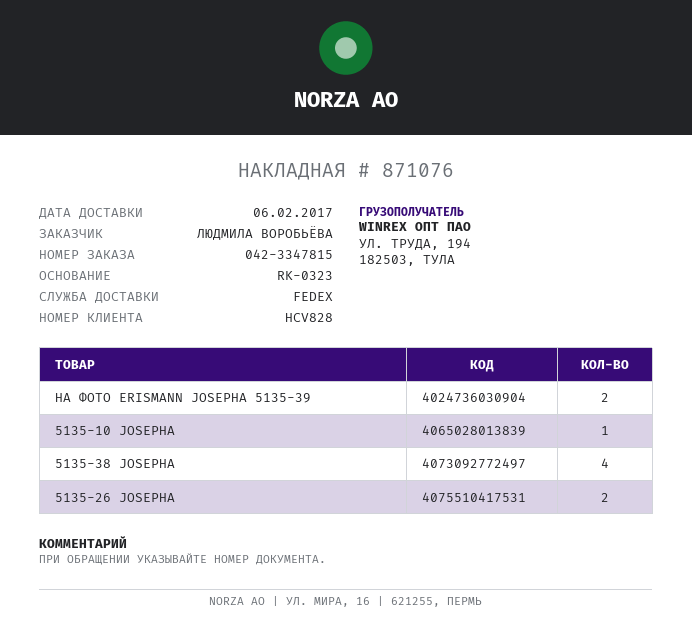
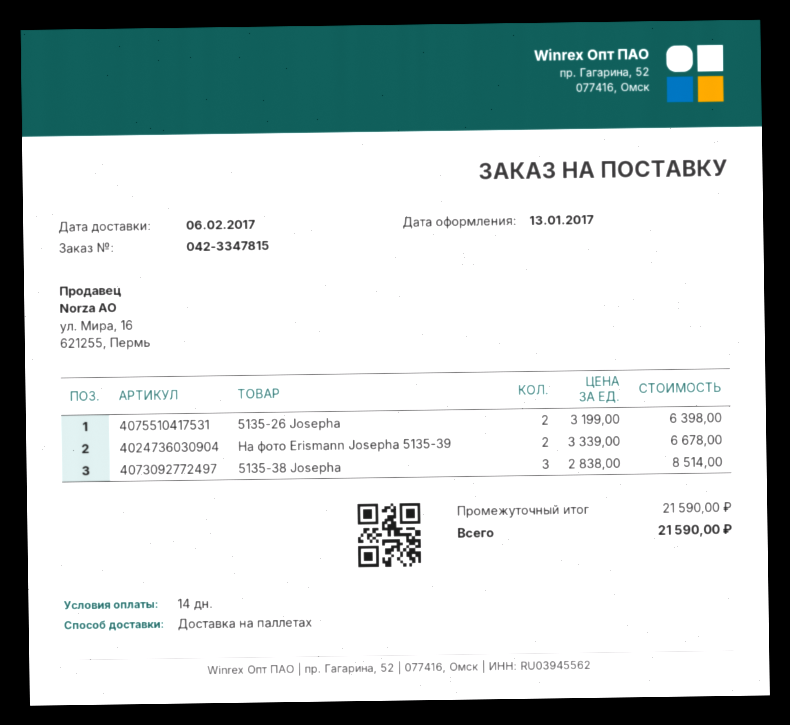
shipping method: FedEx -> pallet freight
5135-10 JOSEPHA: 1 -> none
5135-38 JOSEPHA: 4 -> 3

